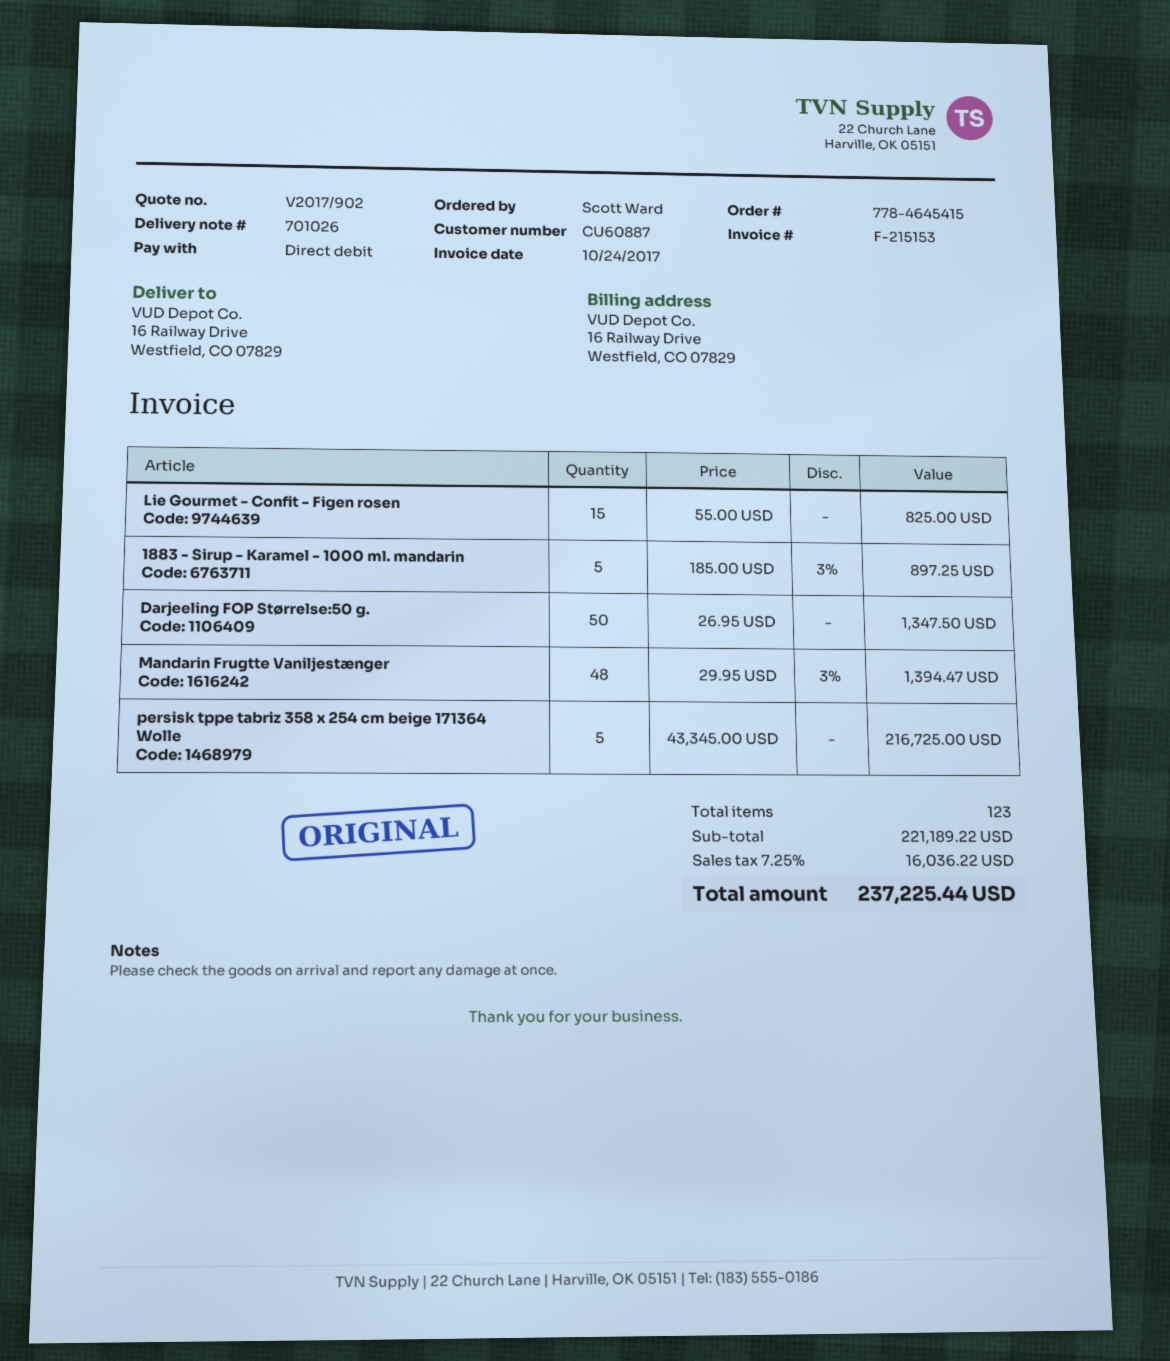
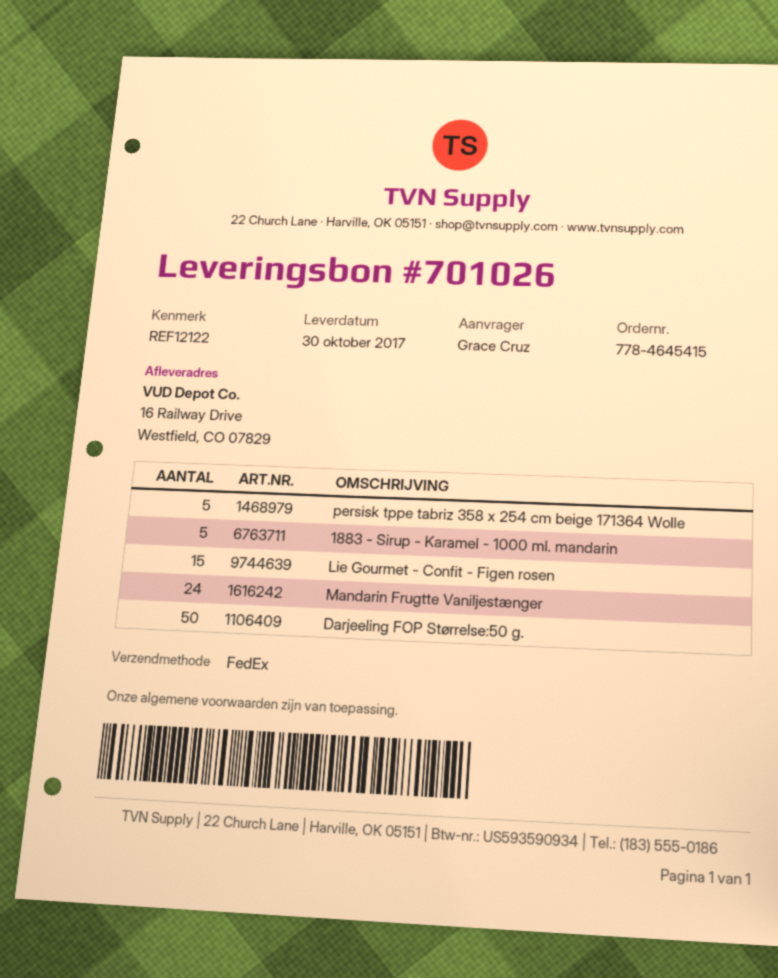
ordered by: Scott Ward -> Grace Cruz
Mandarin Frugtte Vaniljestænger: 48 -> 24

